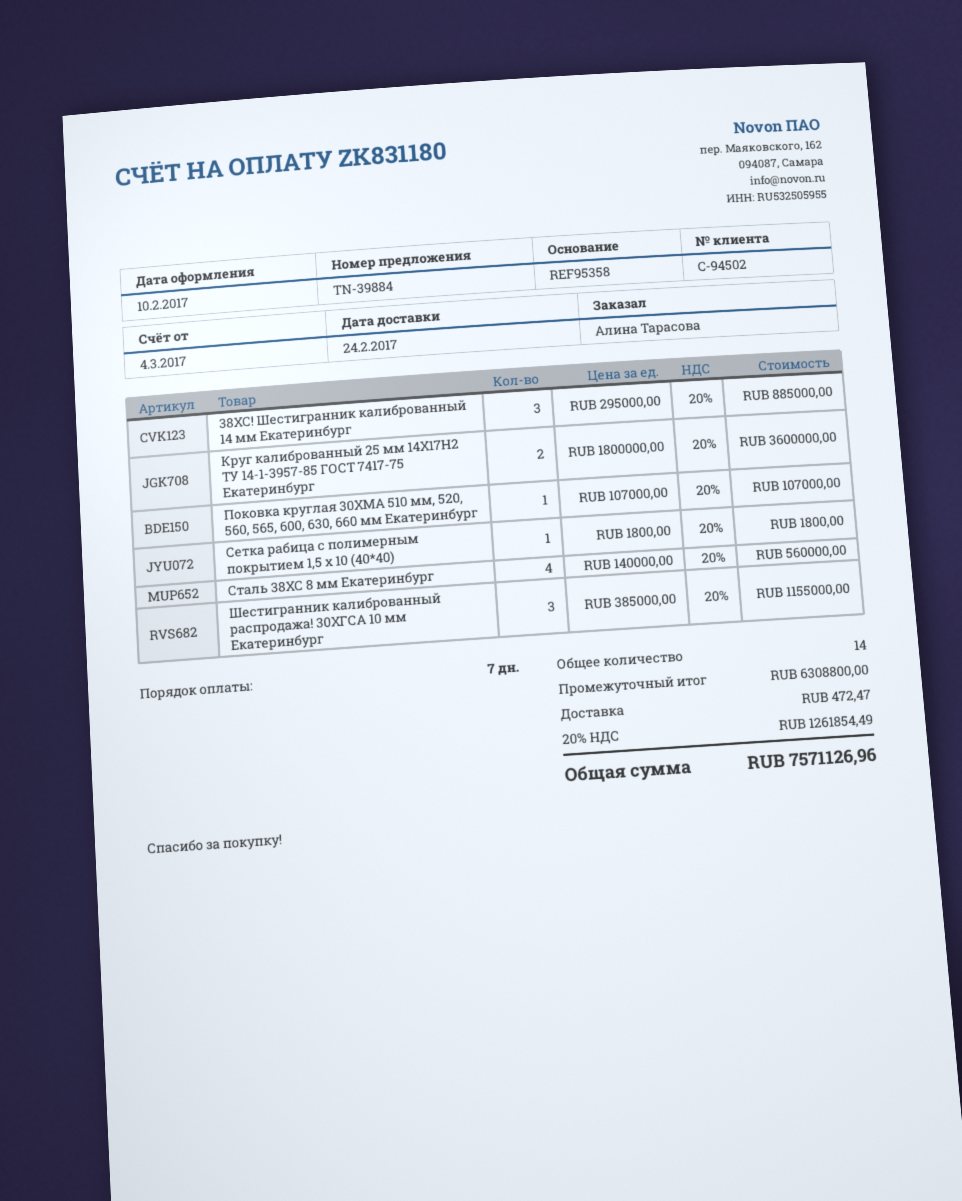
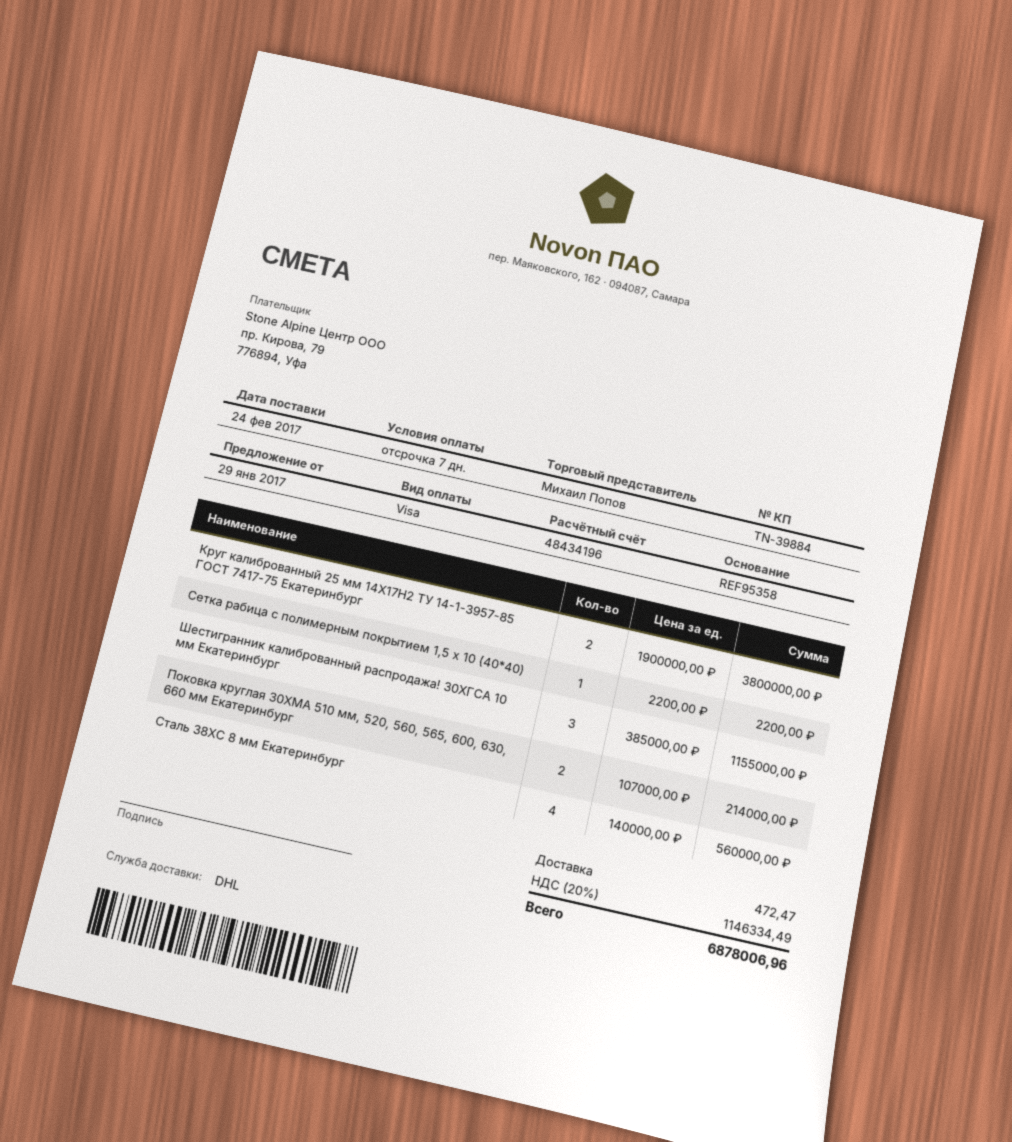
38ХС! Шестигранник калиброванный 14 мм Екатеринбург: 3 x 295000.00 = 885000.00 -> none
Круг калиброванный 25 мм 14Х17Н2 ТУ 14-1-3957-85 ГОСТ 7417-75 Екатеринбург: 2 x 1800000.00 = 3600000.00 -> 2 x 1900000.00 = 3800000.00
Поковка круглая 30ХМА 510 мм, 520, 560, 565, 600, 630, 660 мм Екатеринбург: 1 x 107000.00 = 107000.00 -> 2 x 107000.00 = 214000.00
Сетка рабица с полимерным покрытием 1,5 х 10 (40*40): 1 x 1800.00 = 1800.00 -> 1 x 2200.00 = 2200.00
tax: 20% = 1261854.49 -> 20% = 1146334.49
total: 7571126.96 -> 6878006.96

